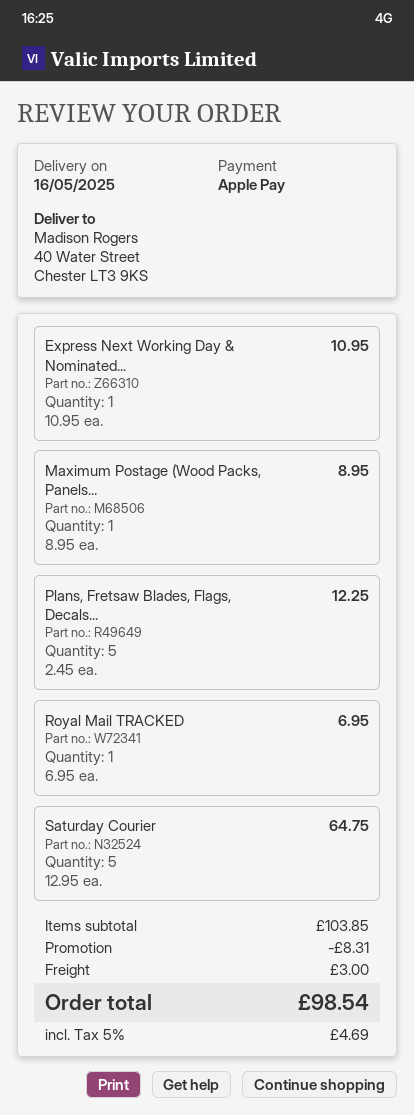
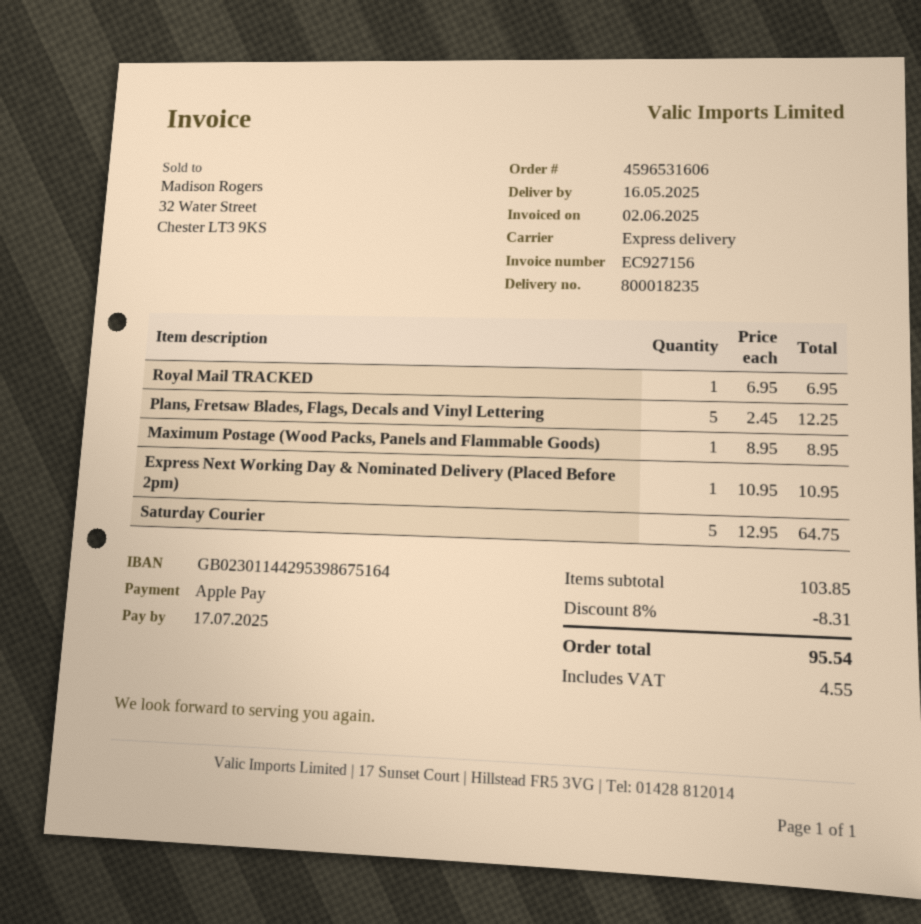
shipping: 3.00 -> none
tax: 4.69 -> 4.55
total: 98.54 -> 95.54

